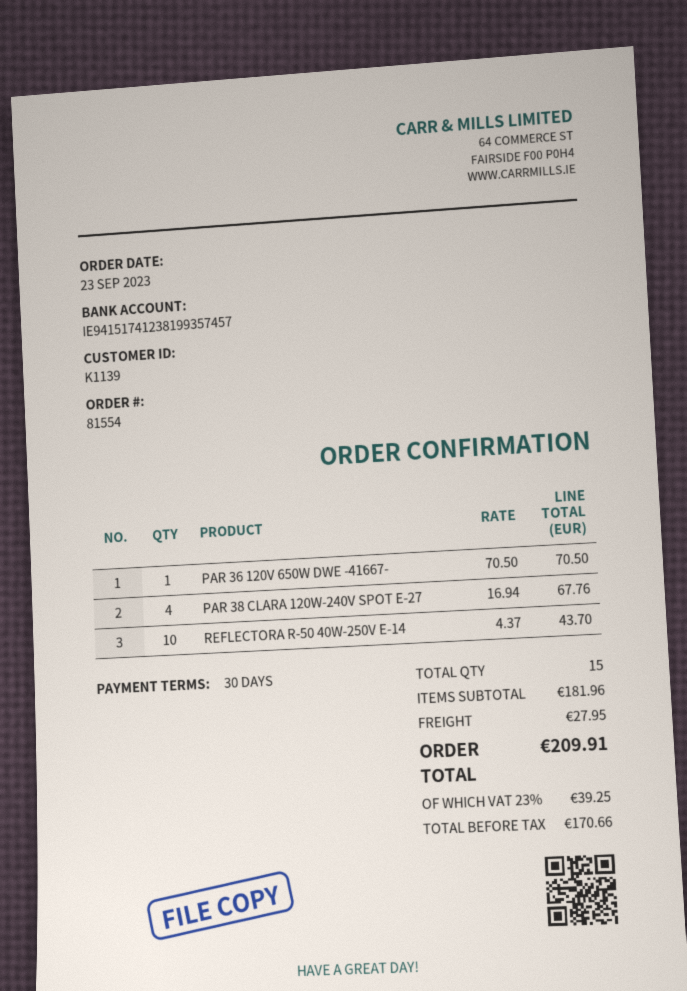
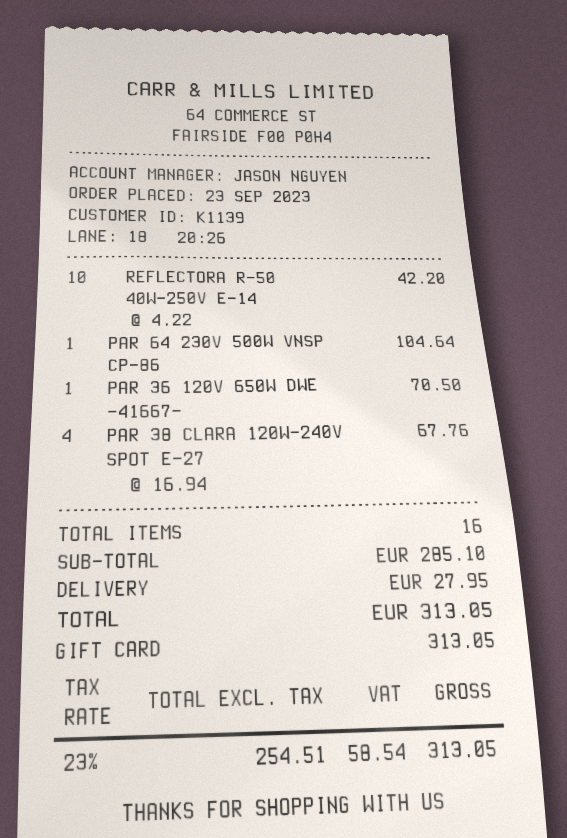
REFLECTORA R-50 40W-250V E-14: 10 x 4.37 = 43.70 -> 10 x 4.22 = 42.20
PAR 64 230V 500W VNSP CP-86: none -> 1 x 104.64 = 104.64
total quantity: 15 -> 16
subtotal: 181.96 -> 285.10
net: 170.66 -> 254.51
tax: 23% = 39.25 -> 23% = 58.54
total: 209.91 -> 313.05

